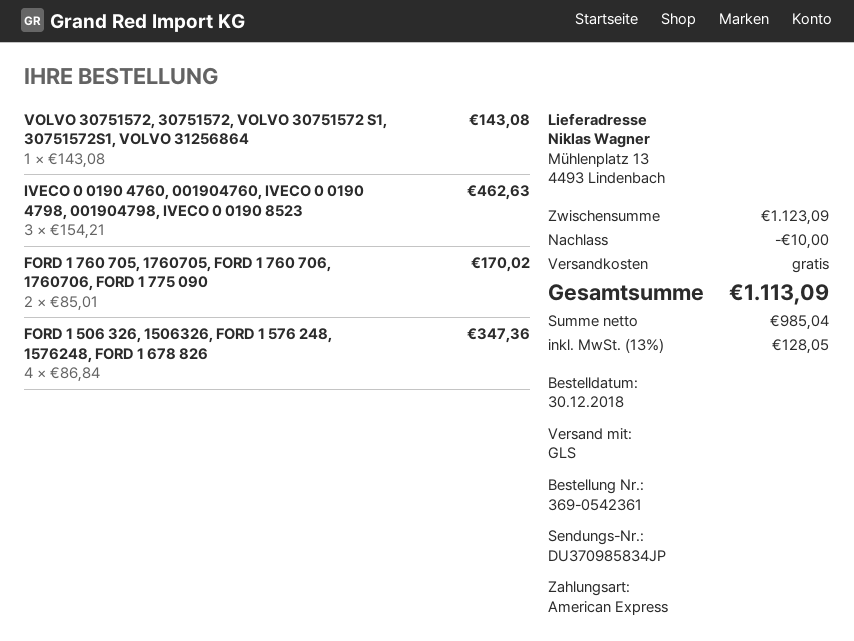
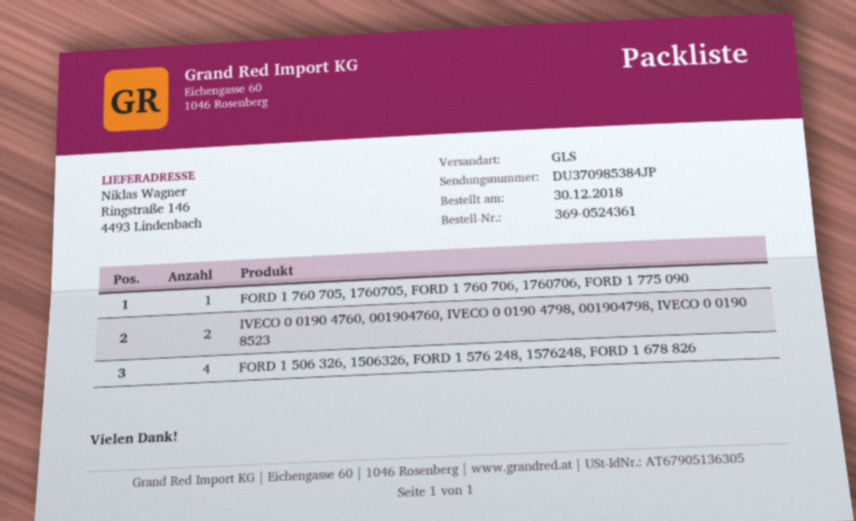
order number: 369-0542361 -> 369-0524361
tracking number: DU370985834JP -> DU370985384JP
ship to: Mühlenplatz 13, 4493 Lindenbach -> Ringstraße 146, 4493 Lindenbach
VOLVO 30751572, 30751572, VOLVO 30751572 S1, 30751572S1, VOLVO 31256864: 1 -> none
IVECO 0 0190 4760, 001904760, IVECO 0 0190 4798, 001904798, IVECO 0 0190 8523: 3 -> 2
FORD 1 760 705, 1760705, FORD 1 760 706, 1760706, FORD 1 775 090: 2 -> 1

